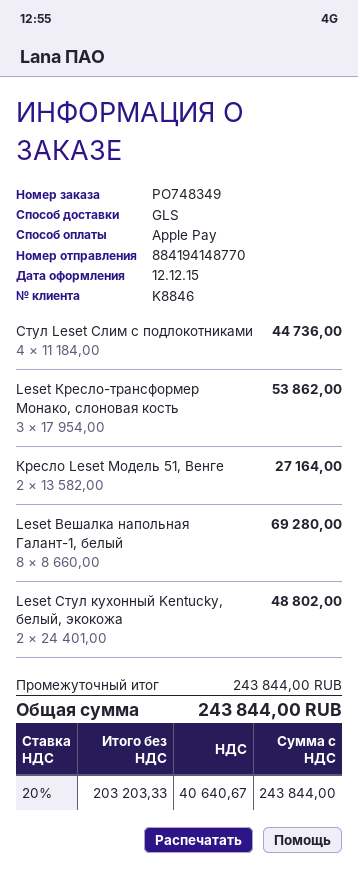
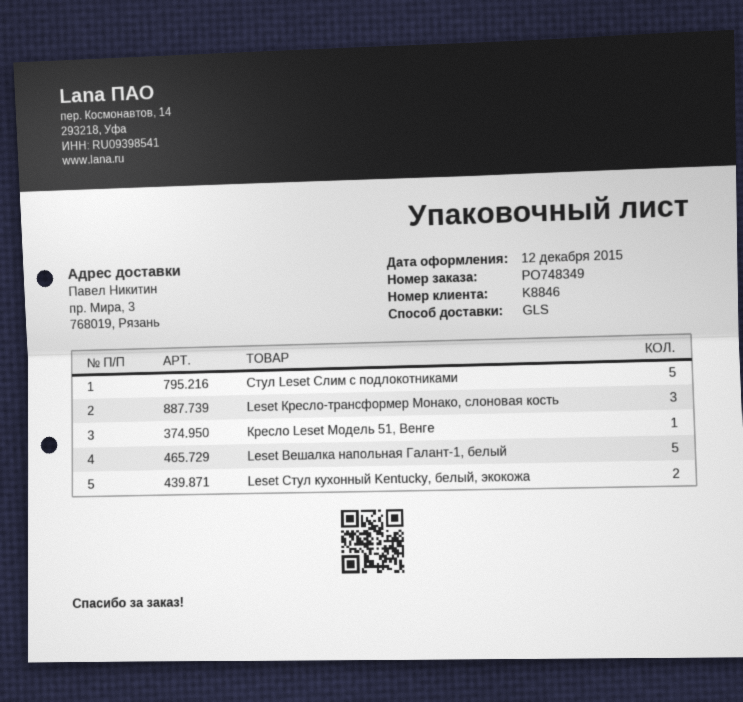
Стул Leset Слим с подлокотниками: 4 -> 5
Кресло Leset Модель 51, Венге: 2 -> 1
Leset Вешалка напольная Галант-1, белый: 8 -> 5

